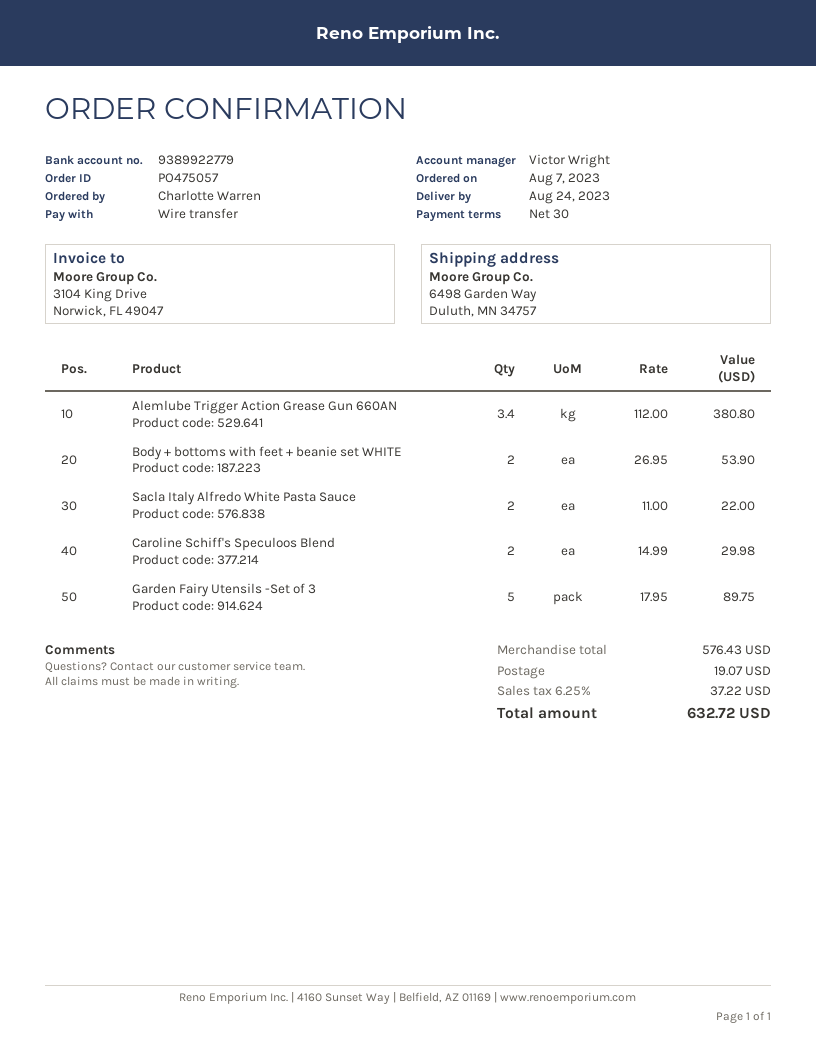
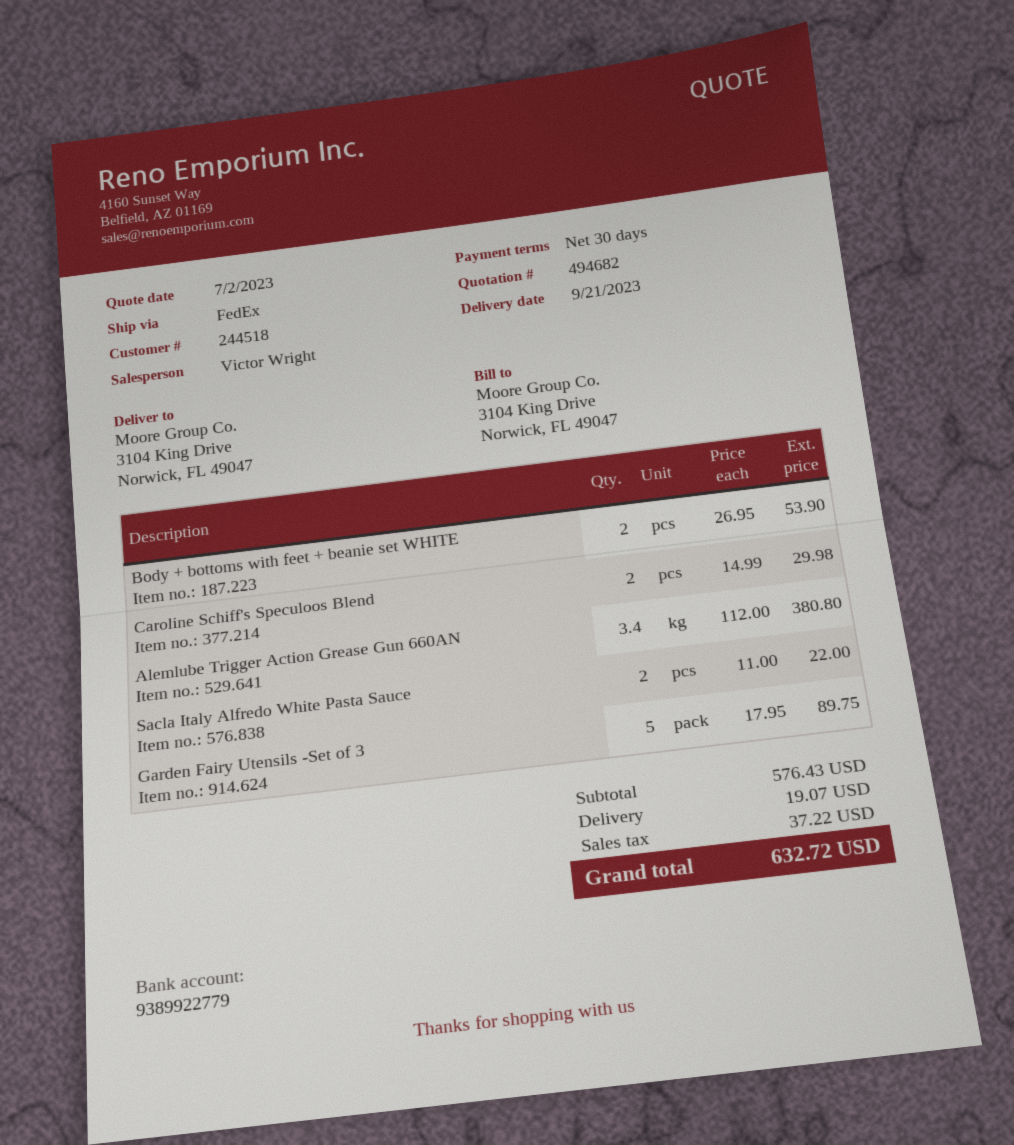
delivery date: 2023-08-24 -> 2023-09-21
ship to: 6498 Garden Way, Duluth, MN 34757 -> 3104 King Drive, Norwick, FL 49047

